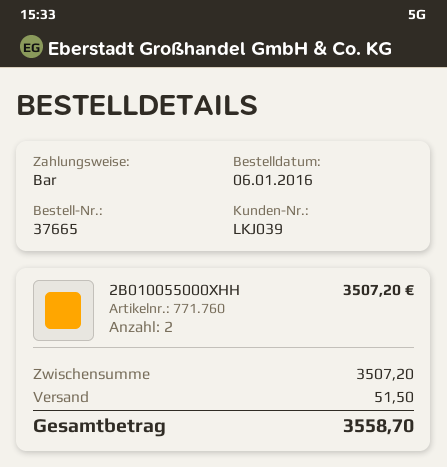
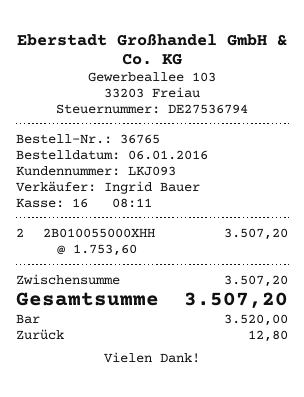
order number: 37665 -> 36765
customer number: LKJ039 -> LKJ093
shipping: 51.50 -> none
total: 3558.70 -> 3507.20

